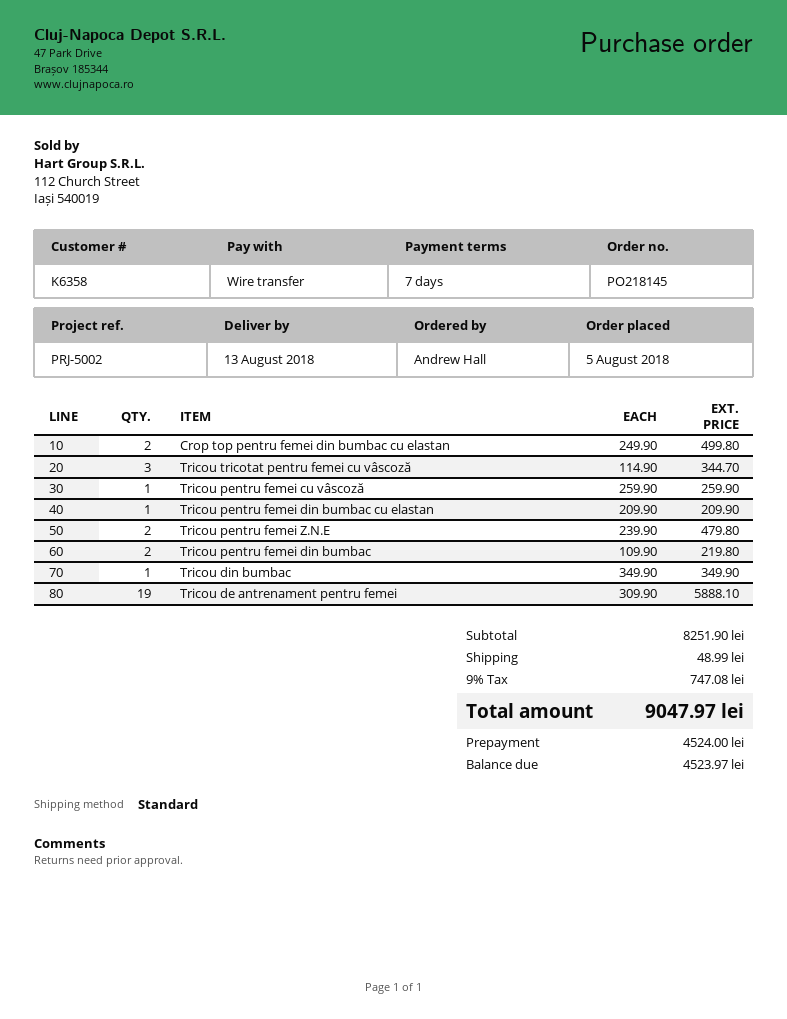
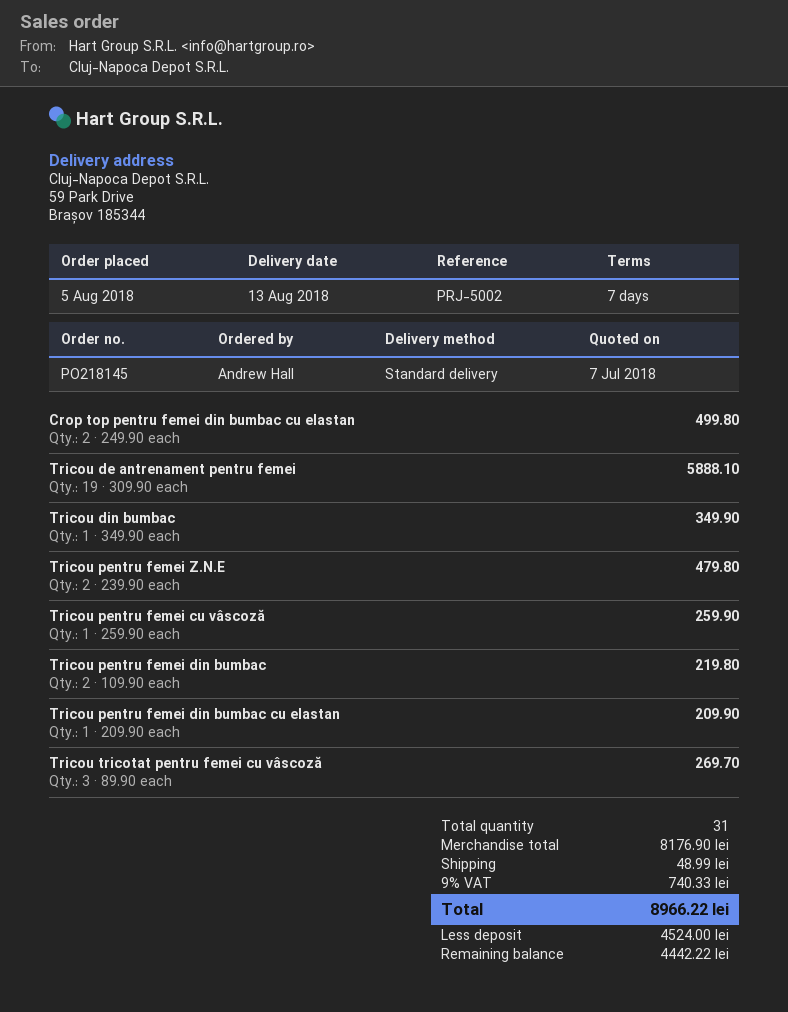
Tricou tricotat pentru femei cu vâscoză: 3 x 114.90 = 344.70 -> 3 x 89.90 = 269.70
subtotal: 8251.90 -> 8176.90
tax: 9% = 747.08 -> 9% = 740.33
total: 9047.97 -> 8966.22
balance: 4523.97 -> 4442.22

